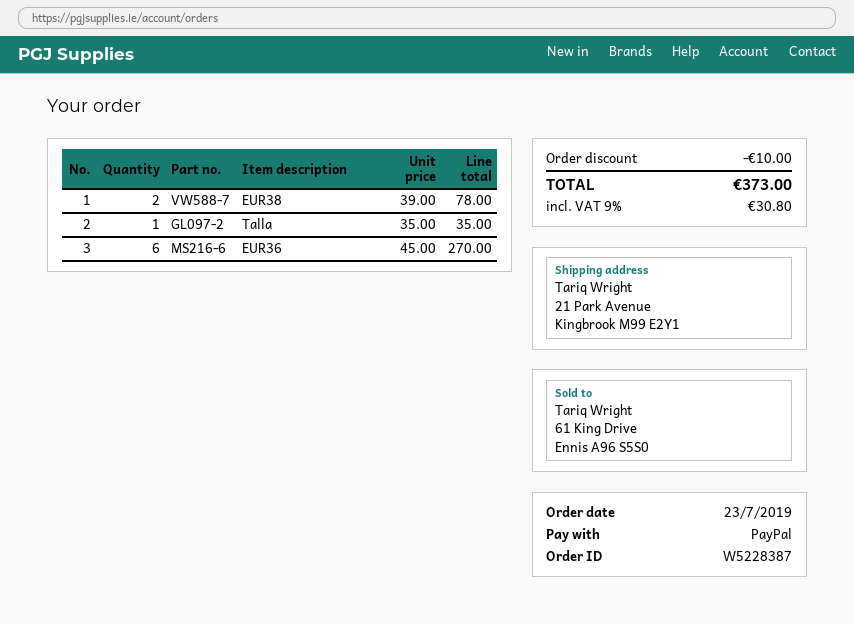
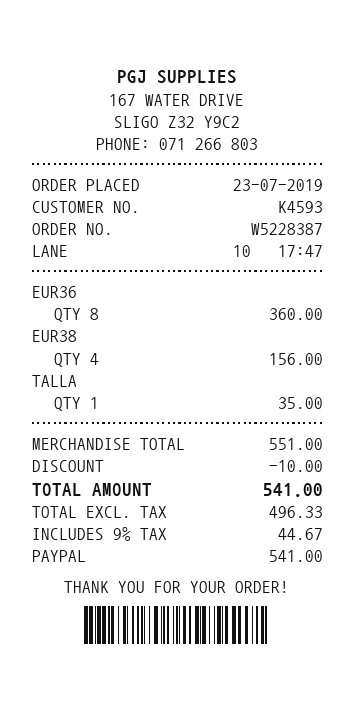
EUR38: 2 for 78.00 -> 4 for 156.00
EUR36: 6 for 270.00 -> 8 for 360.00
tax: 9% = 30.80 -> 9% = 44.67
total: 373.00 -> 541.00

